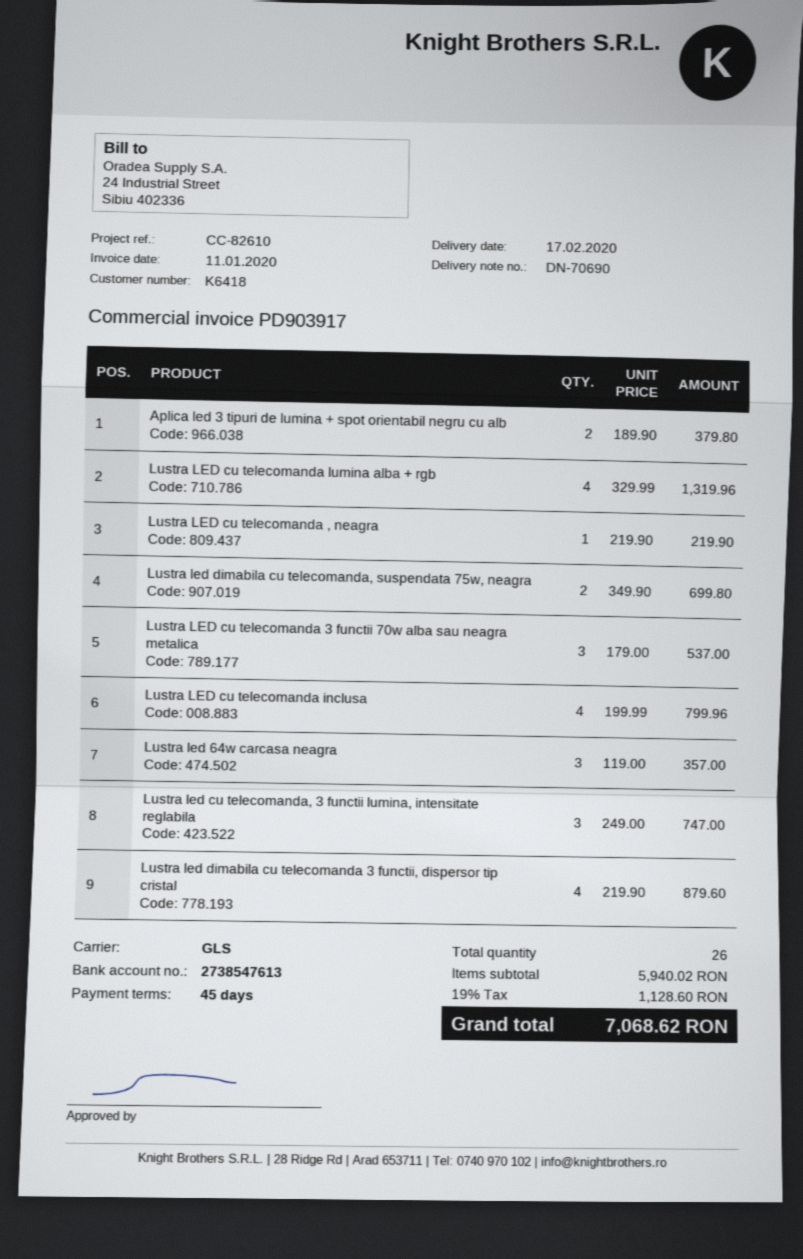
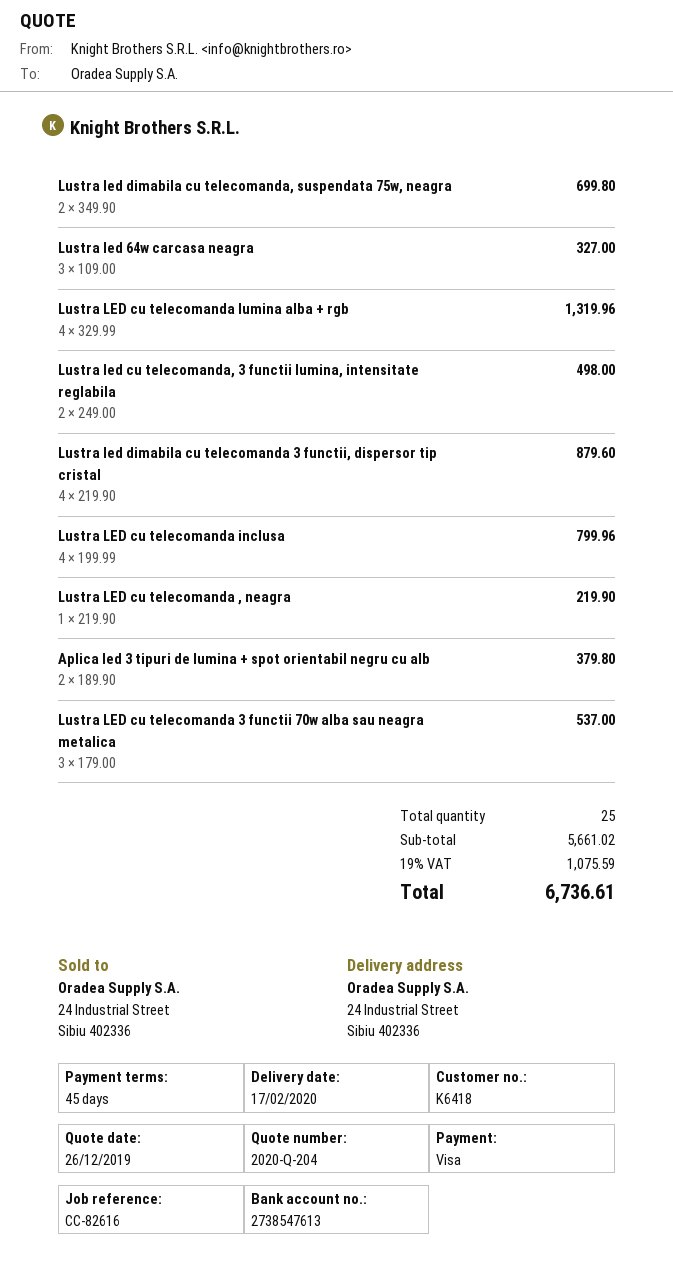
reference: CC-82610 -> CC-82616
Lustra led 64w carcasa neagra: 3 x 119.00 = 357.00 -> 3 x 109.00 = 327.00
Lustra led cu telecomanda, 3 functii lumina, intensitate reglabila: 3 x 249.00 = 747.00 -> 2 x 249.00 = 498.00
total quantity: 26 -> 25
subtotal: 5940.02 -> 5661.02
tax: 19% = 1128.60 -> 19% = 1075.59
total: 7068.62 -> 6736.61

